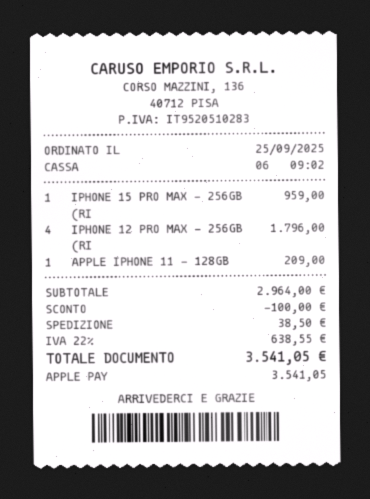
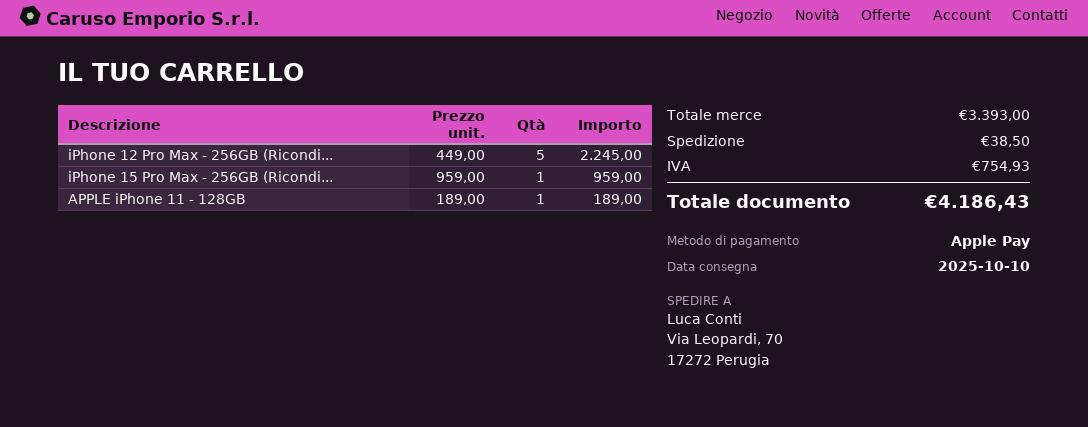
IPHONE 12 PRO MAX - 256GB (RI: 4 for 1796.00 -> 5 for 2245.00
APPLE IPHONE 11 - 128GB: 1 for 209.00 -> 1 for 189.00
subtotal: 2964.00 -> 3393.00
discount: 100.00 -> none
tax: 638.55 -> 754.93
total: 3541.05 -> 4186.43

